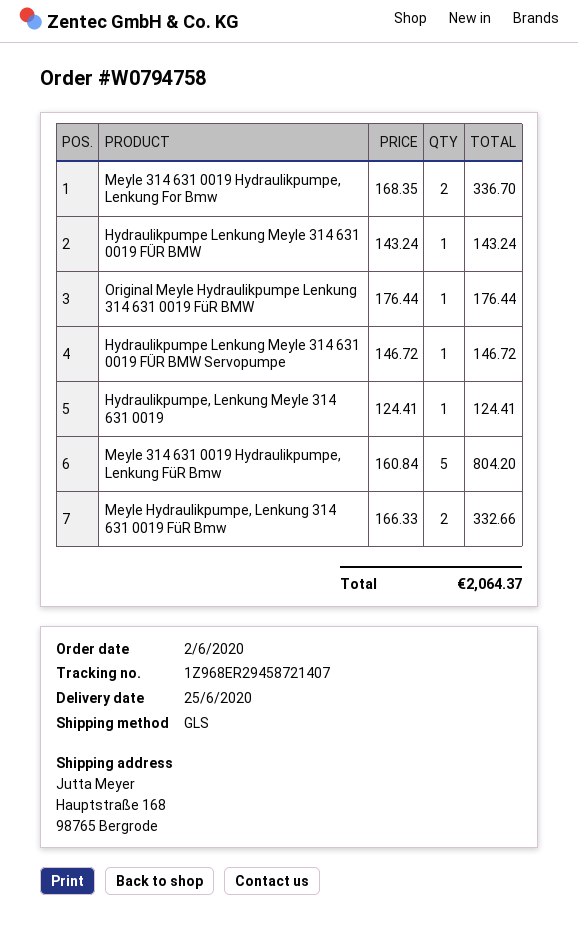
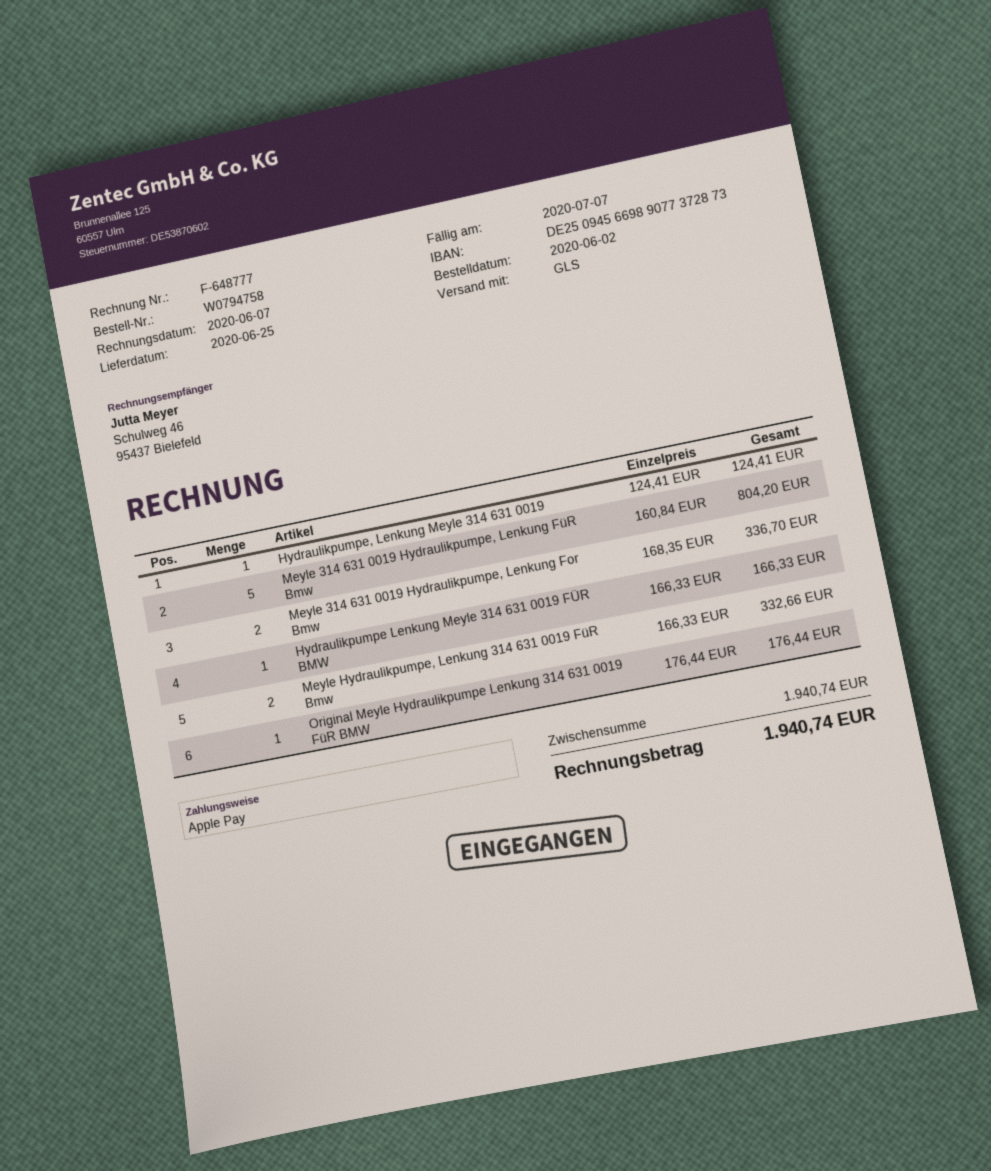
Hydraulikpumpe Lenkung Meyle 314 631 0019 FÜR BMW: 1 x 143.24 = 143.24 -> 1 x 166.33 = 166.33
Hydraulikpumpe Lenkung Meyle 314 631 0019 FÜR BMW Servopumpe: 1 x 146.72 = 146.72 -> none
total: 2064.37 -> 1940.74

